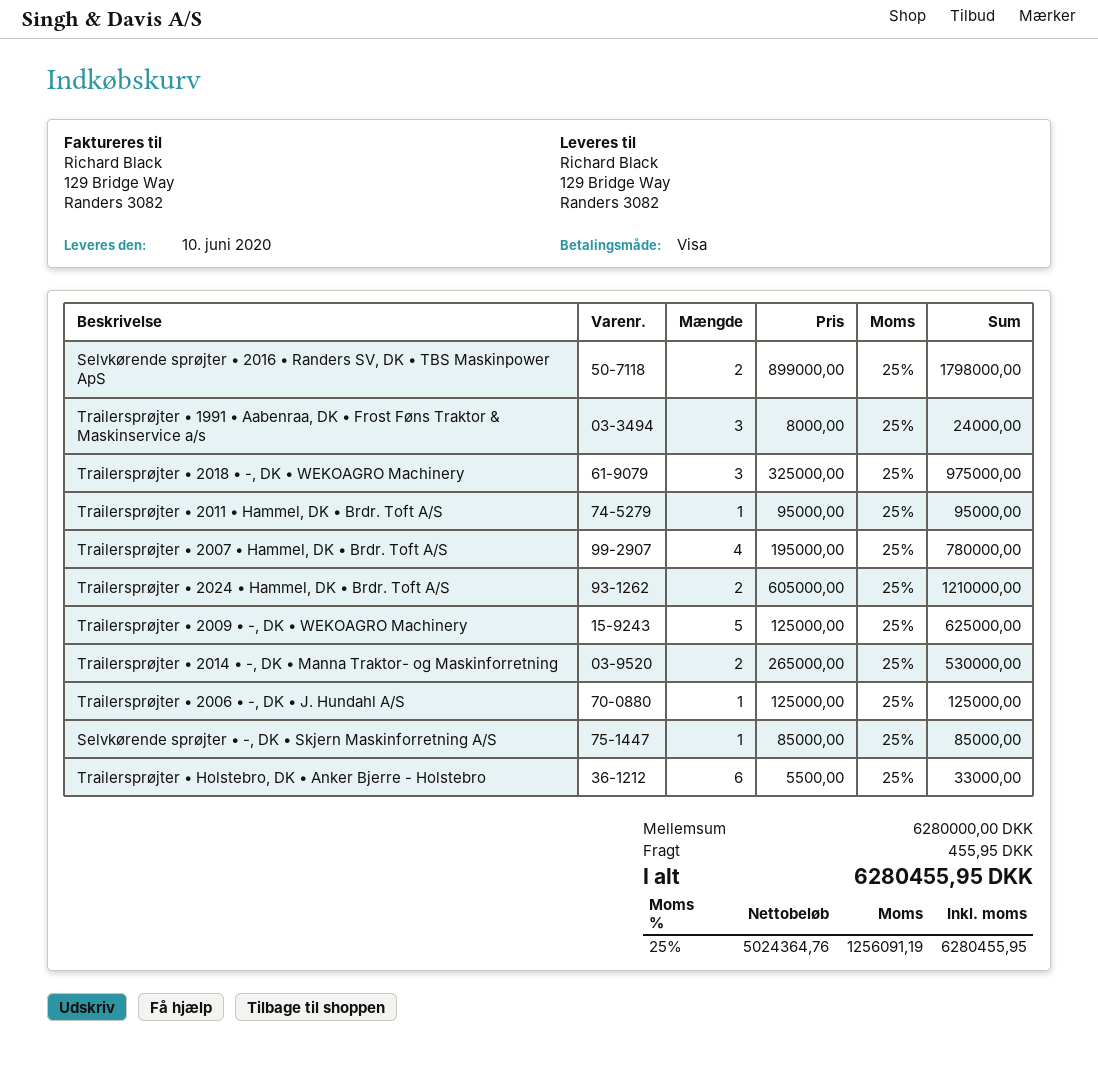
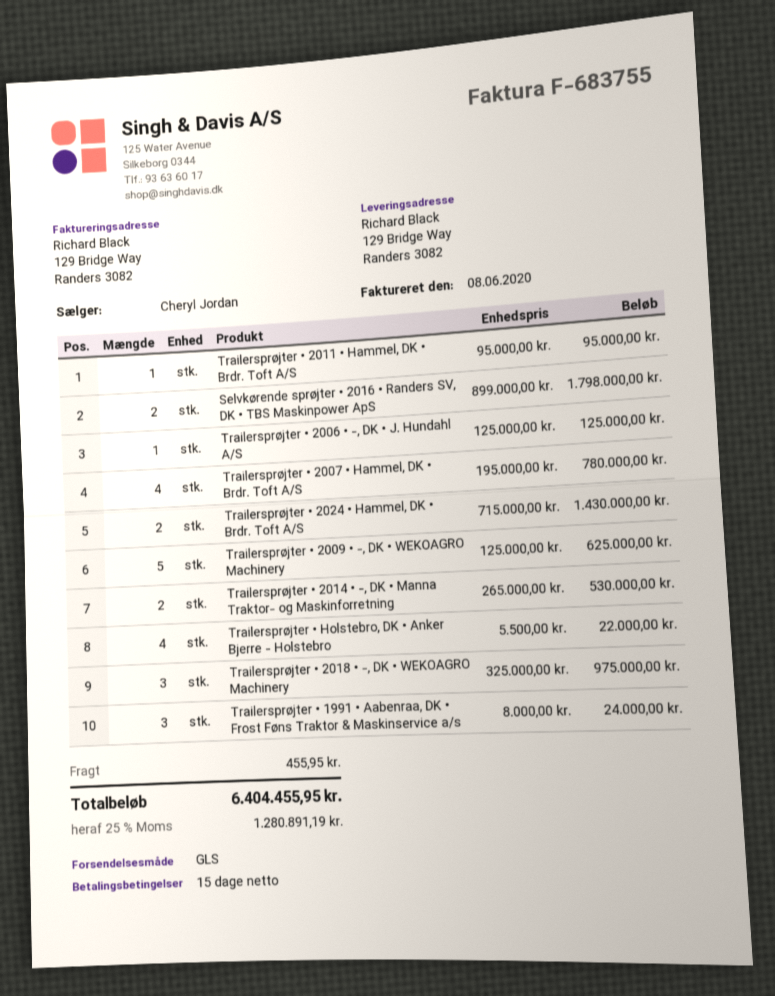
Trailersprøjter • 2024 • Hammel, DK • Brdr. Toft A/S: 2 x 605000.00 = 1210000.00 -> 2 x 715000.00 = 1430000.00
Selvkørende sprøjter • -, DK • Skjern Maskinforretning A/S: 1 x 85000.00 = 85000.00 -> none
Trailersprøjter • Holstebro, DK • Anker Bjerre - Holstebro: 6 x 5500.00 = 33000.00 -> 4 x 5500.00 = 22000.00
tax: 25% = 1256091.19 -> 25% = 1280891.19
total: 6280455.95 -> 6404455.95

